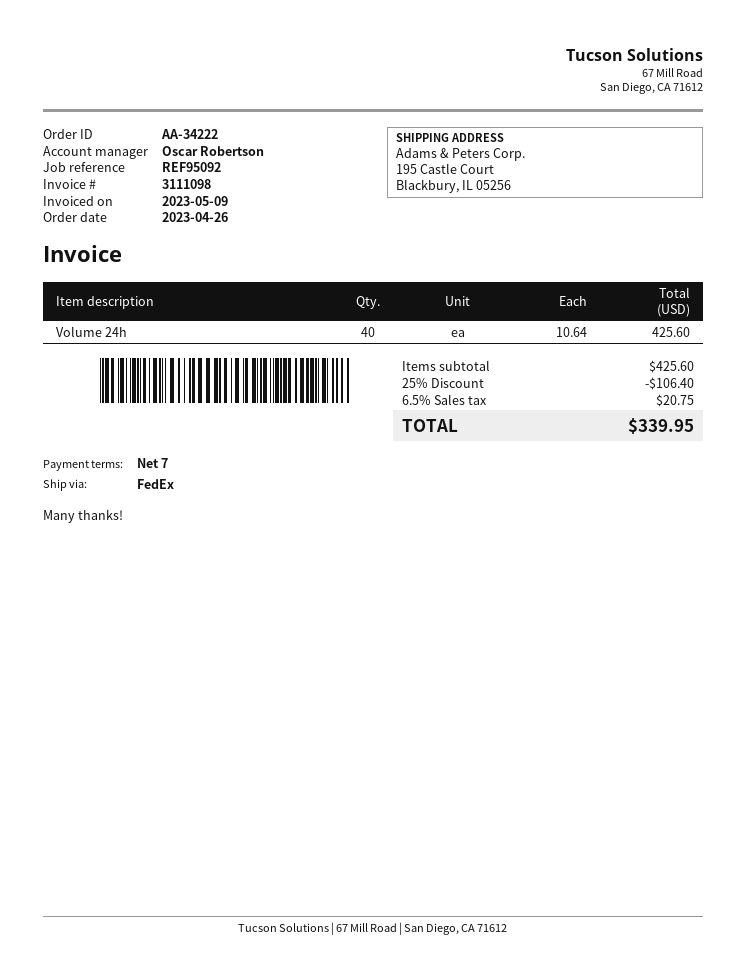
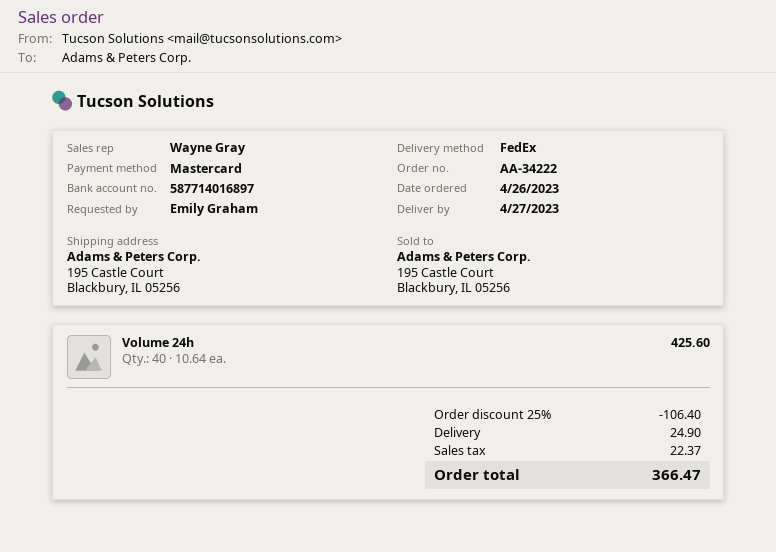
sales rep: Oscar Robertson -> Wayne Gray
shipping: none -> 24.90
tax: 20.75 -> 22.37
total: 339.95 -> 366.47

